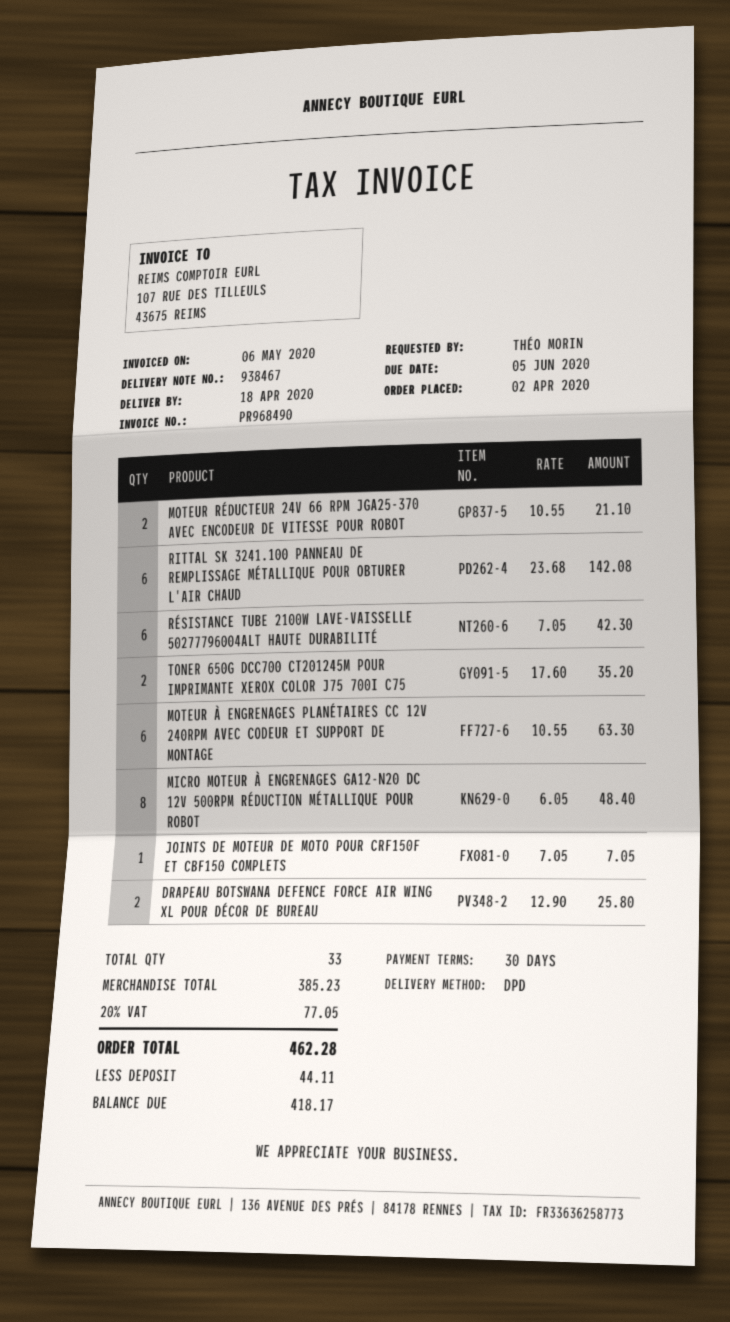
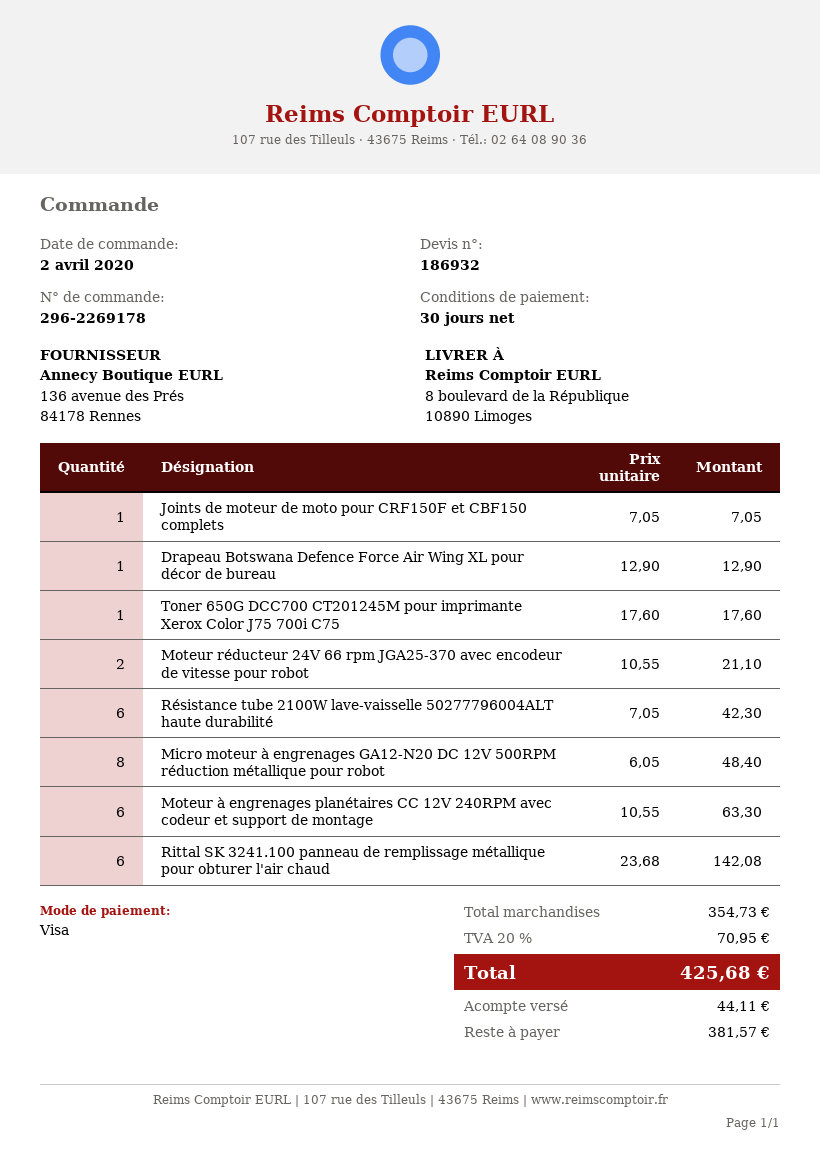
TONER 650G DCC700 CT201245M POUR IMPRIMANTE XEROX COLOR J75 700I C75: 2 x 17.60 = 35.20 -> 1 x 17.60 = 17.60
DRAPEAU BOTSWANA DEFENCE FORCE AIR WING XL POUR DÉCOR DE BUREAU: 2 x 12.90 = 25.80 -> 1 x 12.90 = 12.90
subtotal: 385.23 -> 354.73
tax: 20% = 77.05 -> 20% = 70.95
total: 462.28 -> 425.68
balance: 418.17 -> 381.57

